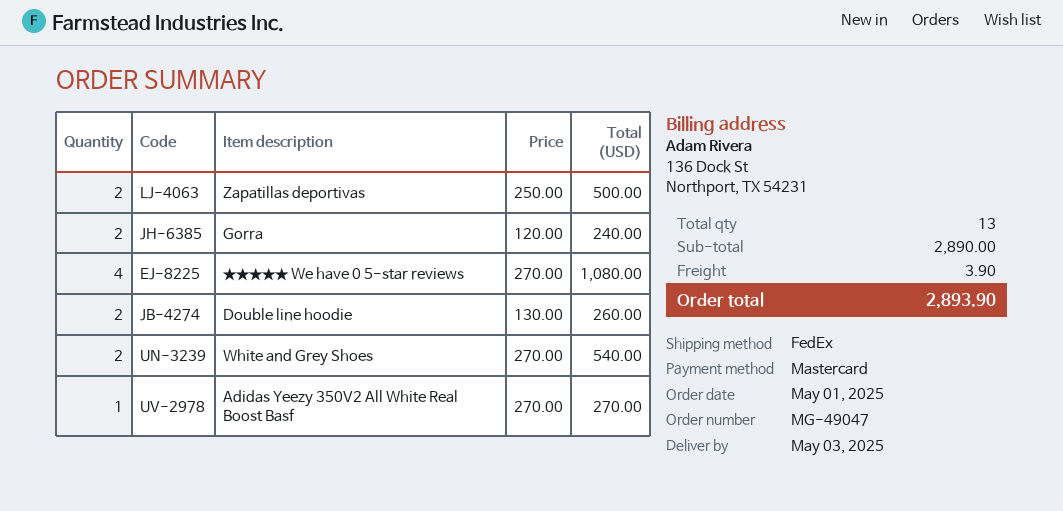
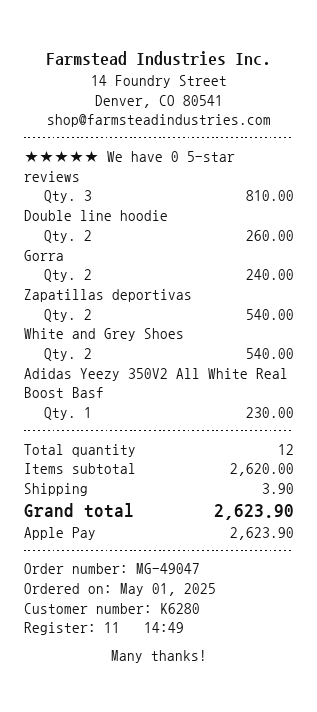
payment method: Mastercard -> Apple Pay
Zapatillas deportivas: 2 for 500.00 -> 2 for 540.00
★★★★★ We have 0 5-star reviews: 4 for 1080.00 -> 3 for 810.00
Adidas Yeezy 350V2 All White Real Boost Basf: 1 for 270.00 -> 1 for 230.00
total quantity: 13 -> 12
subtotal: 2890.00 -> 2620.00
total: 2893.90 -> 2623.90

